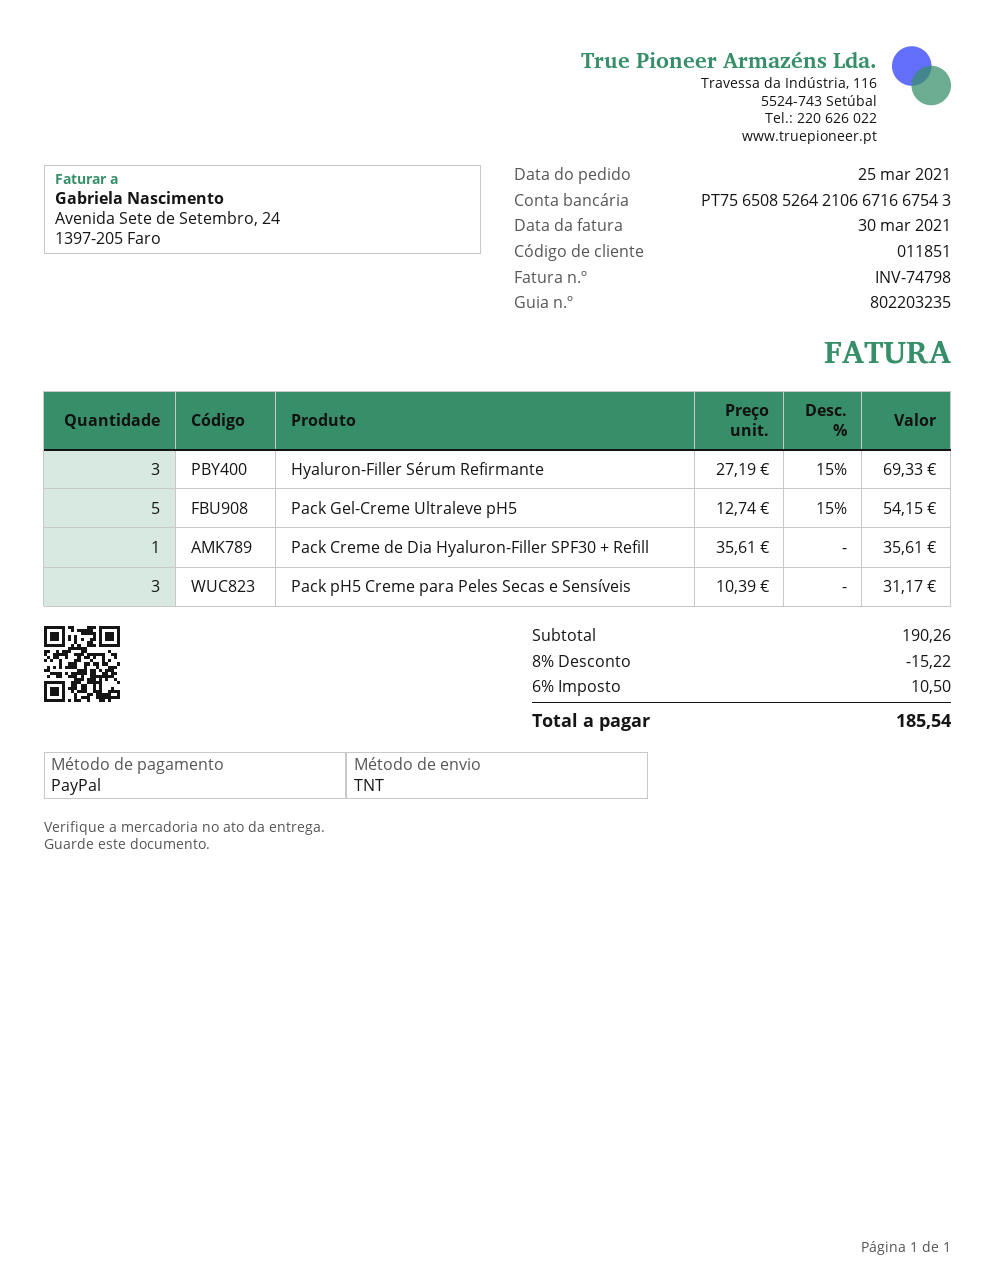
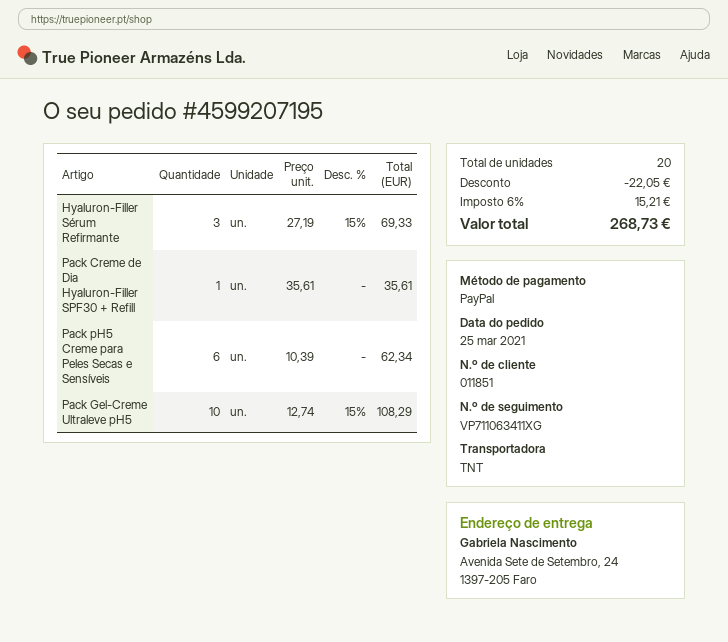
Pack Gel-Creme Ultraleve pH5: 5 x 12.74 - 15% = 54.15 -> 10 x 12.74 - 15% = 108.29
Pack pH5 Creme para Peles Secas e Sensíveis: 3 x 10.39 = 31.17 -> 6 x 10.39 = 62.34
discount: 15.22 -> 22.05
tax: 6% = 10.50 -> 6% = 15.21
total: 185.54 -> 268.73

